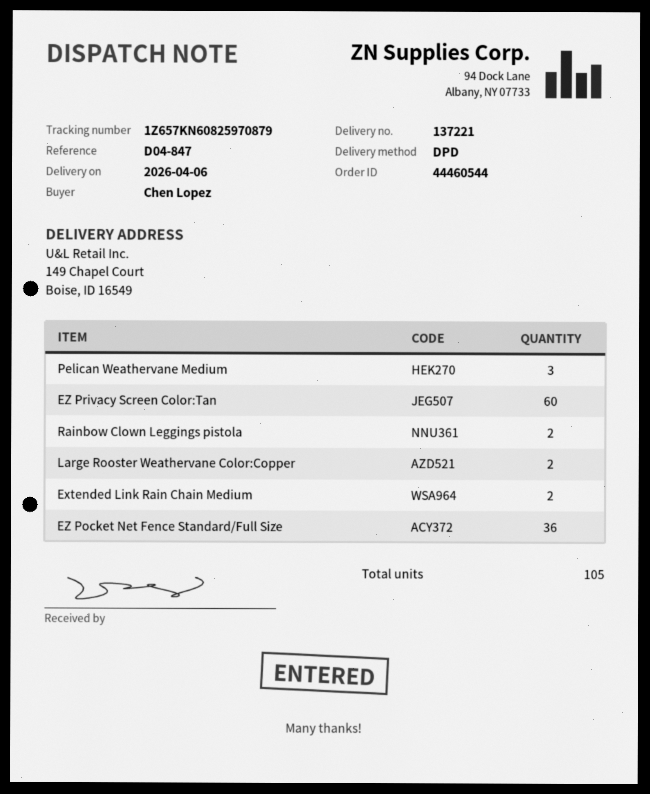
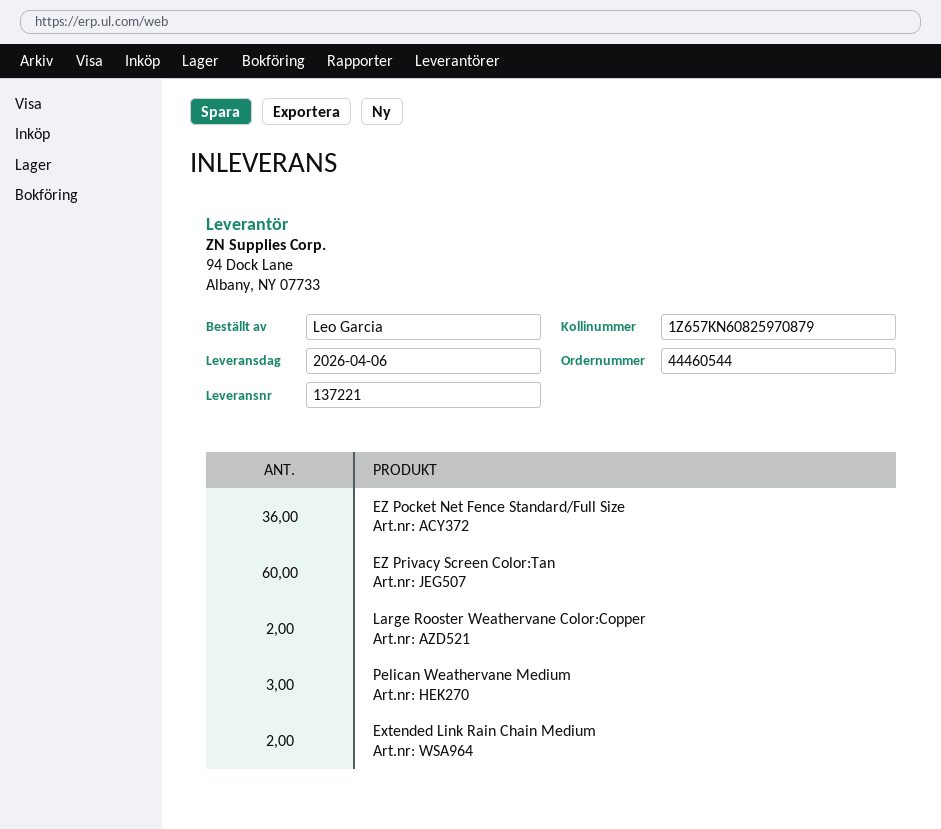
ordered by: Chen Lopez -> Leo Garcia
Rainbow Clown Leggings pistola: 2 -> none

